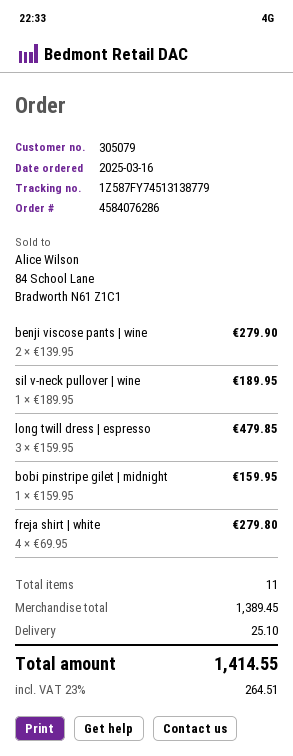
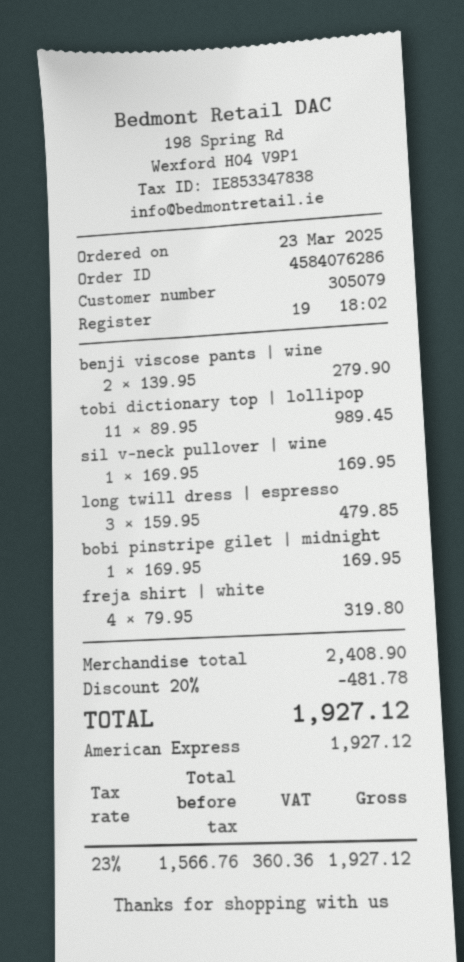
order date: 2025-03-16 -> 2025-03-23
sil v-neck pullover | wine: 1 x 189.95 = 189.95 -> 1 x 169.95 = 169.95
bobi pinstripe gilet | midnight: 1 x 159.95 = 159.95 -> 1 x 169.95 = 169.95
freja shirt | white: 4 x 69.95 = 279.80 -> 4 x 79.95 = 319.80
tobi dictionary top | lollipop: none -> 11 x 89.95 = 989.45
subtotal: 1389.45 -> 2408.90
discount: none -> 20% = 481.78
shipping: 25.10 -> none
tax: 23% = 264.51 -> 23% = 360.36
total: 1414.55 -> 1927.12

